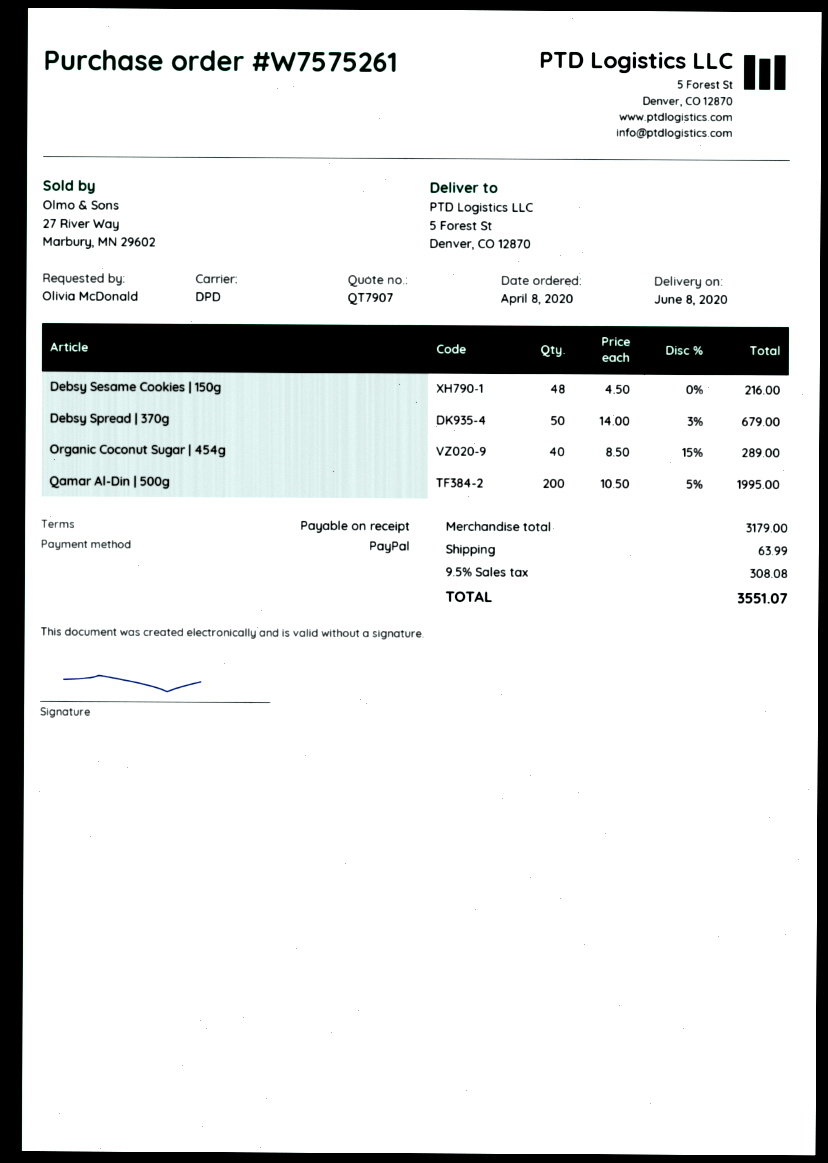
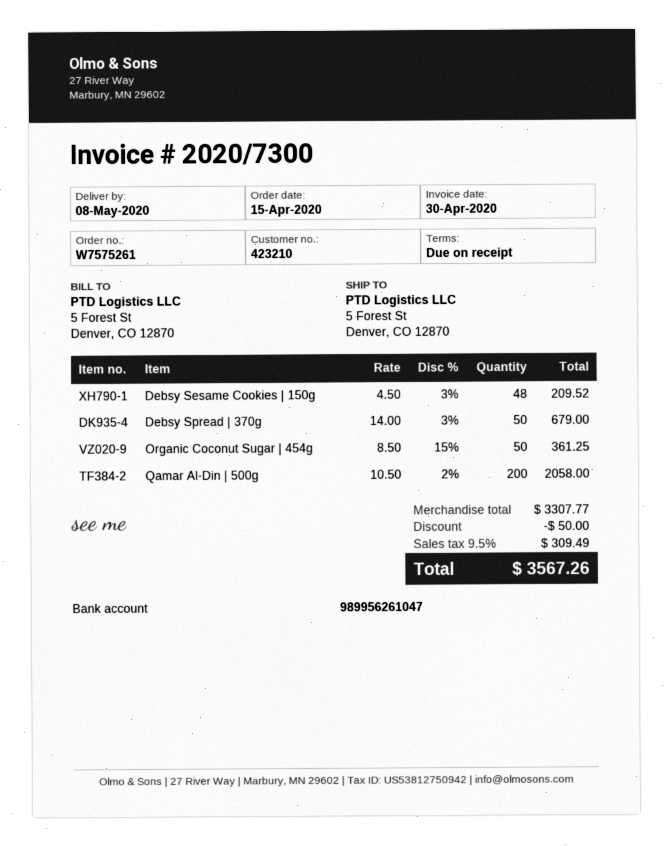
order date: 2020-04-08 -> 2020-04-15
delivery date: 2020-06-08 -> 2020-05-08
Debsy Sesame Cookies | 150g: 48 x 4.50 = 216.00 -> 48 x 4.50 - 3% = 209.52
Organic Coconut Sugar | 454g: 40 x 8.50 - 15% = 289.00 -> 50 x 8.50 - 15% = 361.25
Qamar Al-Din | 500g: 200 x 10.50 - 5% = 1995.00 -> 200 x 10.50 - 2% = 2058.00
subtotal: 3179.00 -> 3307.77
discount: none -> 50.00
shipping: 63.99 -> none
tax: 9.5% = 308.08 -> 9.5% = 309.49
total: 3551.07 -> 3567.26

